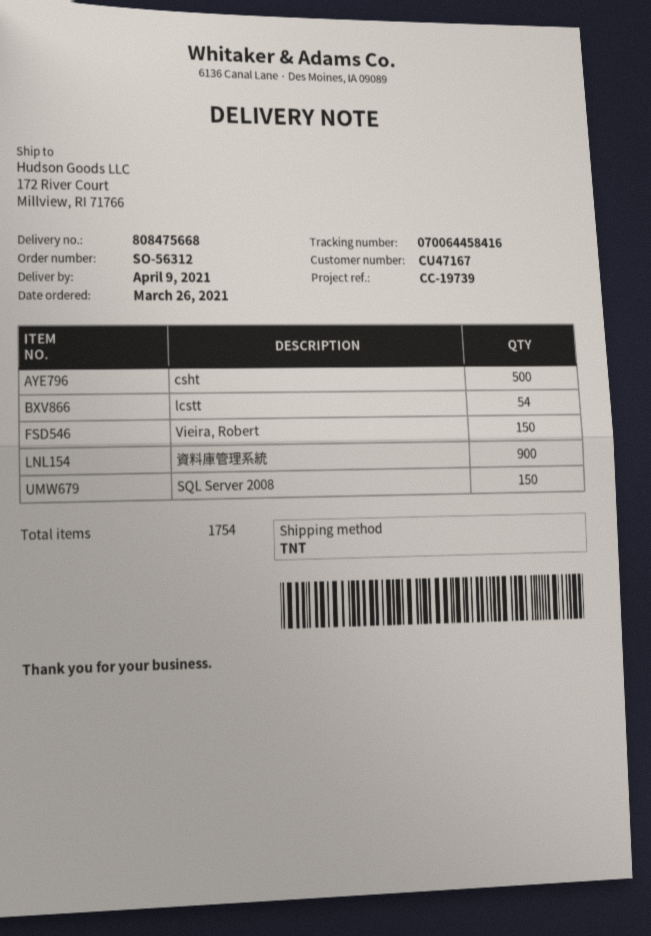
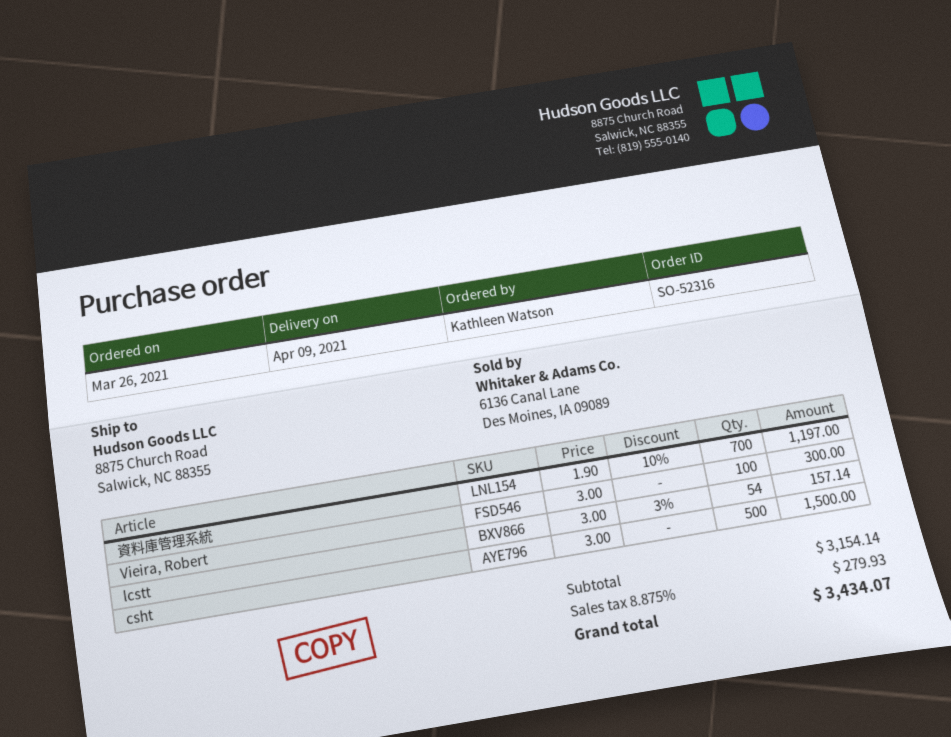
order number: SO-56312 -> SO-52316
ship to: 172 River Court, Millview, RI 71766 -> 8875 Church Road, Salwick, NC 88355
Vieira, Robert: 150 -> 100
資料庫管理系統: 900 -> 700
SQL Server 2008: 150 -> none

